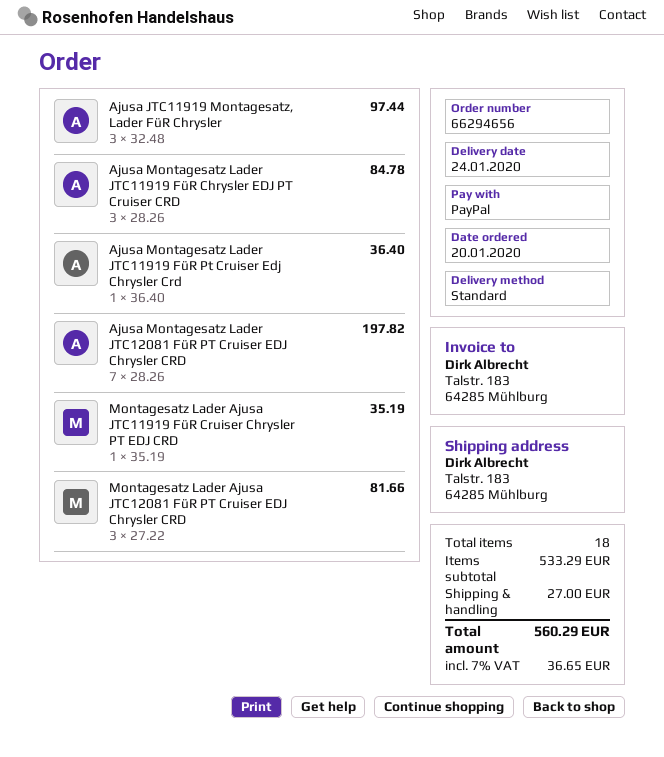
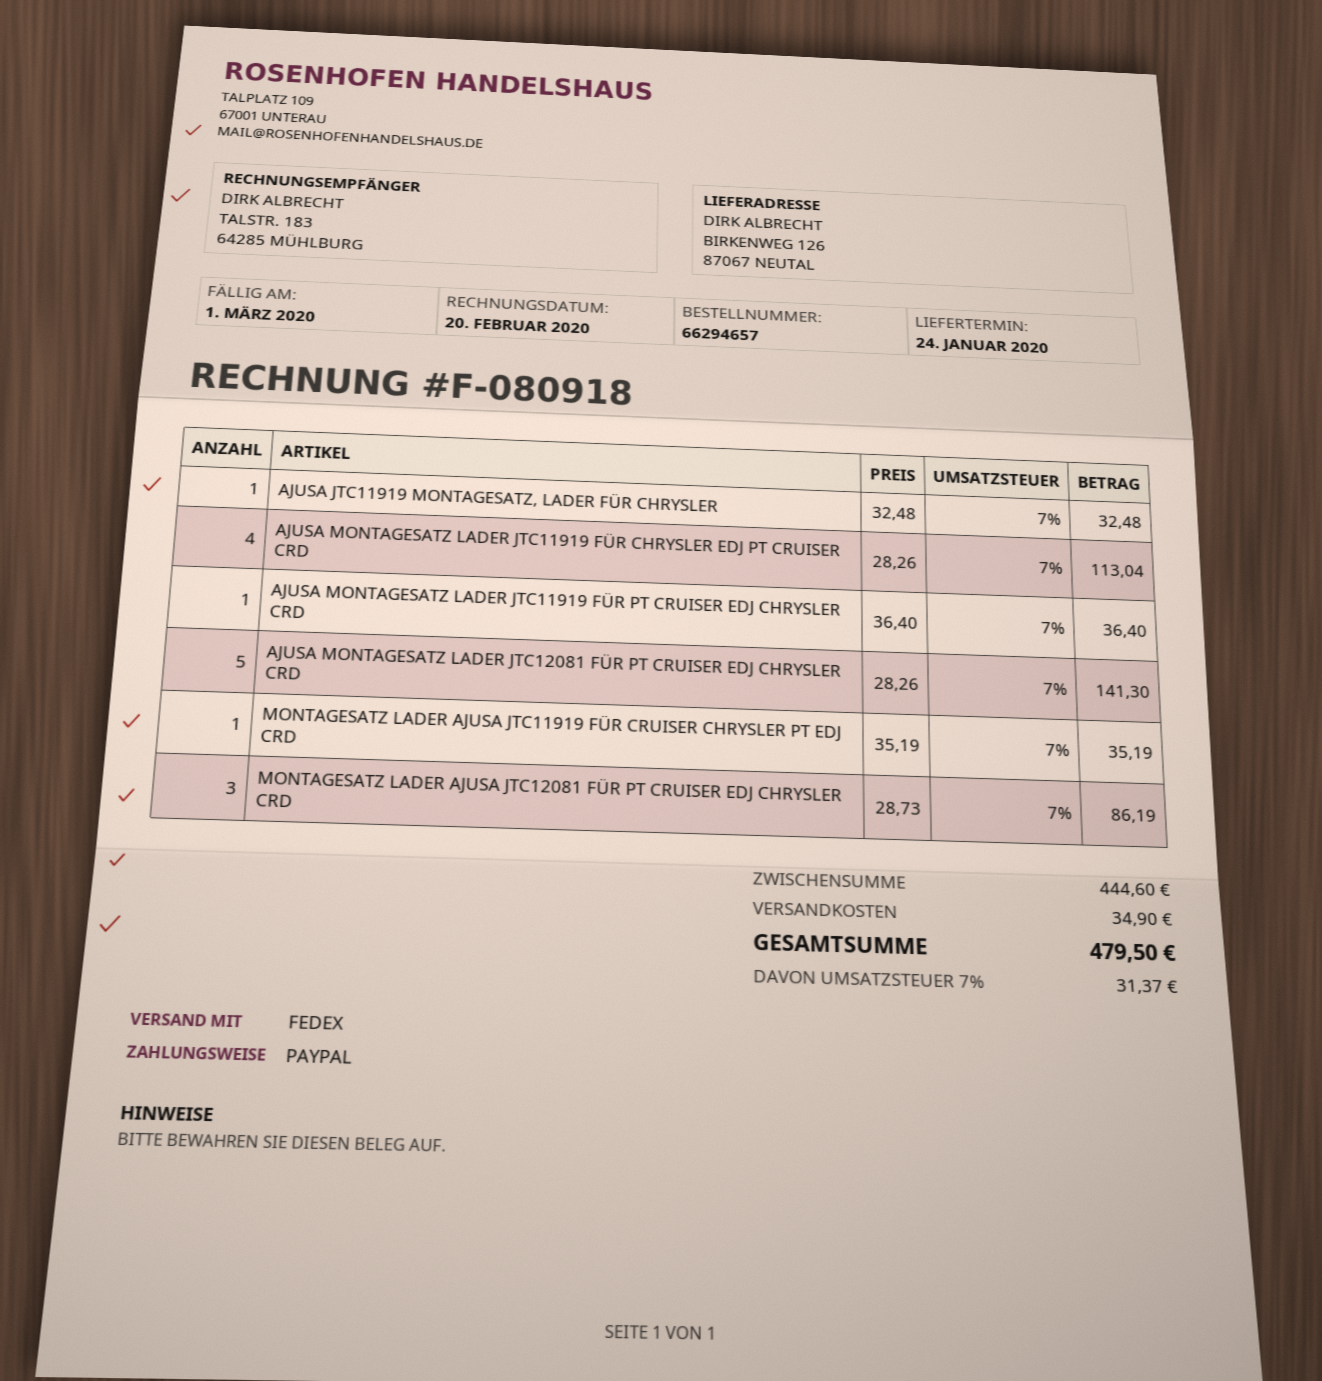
order number: 66294656 -> 66294657
shipping method: standard -> FedEx
ship to: Talstr. 183, 64285 Mühlburg -> BIRKENWEG 126, 87067 NEUTAL
Ajusa JTC11919 Montagesatz, Lader FüR Chrysler: 3 x 32.48 = 97.44 -> 1 x 32.48 = 32.48
Ajusa Montagesatz Lader JTC11919 FüR Chrysler EDJ PT Cruiser CRD: 3 x 28.26 = 84.78 -> 4 x 28.26 = 113.04
Ajusa Montagesatz Lader JTC12081 FüR PT Cruiser EDJ Chrysler CRD: 7 x 28.26 = 197.82 -> 5 x 28.26 = 141.30
Montagesatz Lader Ajusa JTC12081 FüR PT Cruiser EDJ Chrysler CRD: 3 x 27.22 = 81.66 -> 3 x 28.73 = 86.19
subtotal: 533.29 -> 444.60
shipping: 27.00 -> 34.90
tax: 7% = 36.65 -> 7% = 31.37
total: 560.29 -> 479.50

